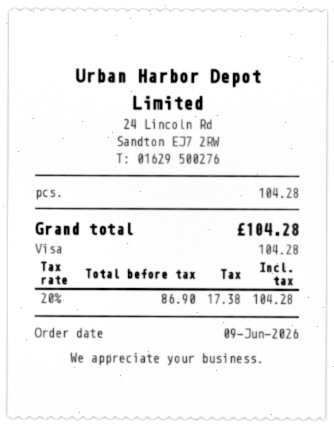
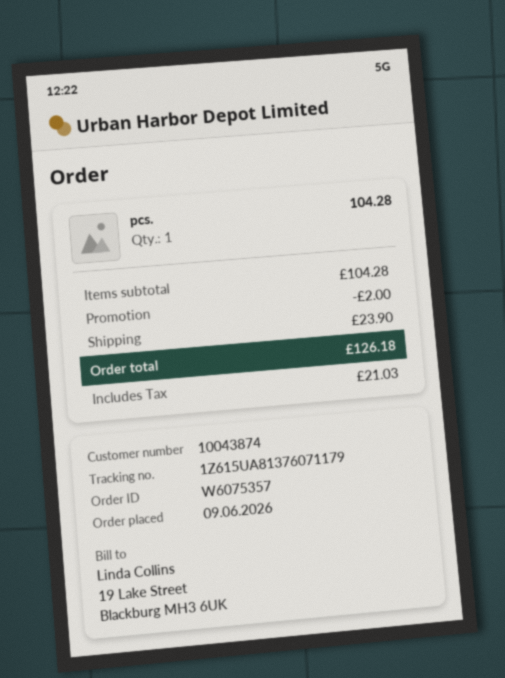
discount: none -> 2.00
shipping: none -> 23.90
tax: 17.38 -> 21.03
total: 104.28 -> 126.18

